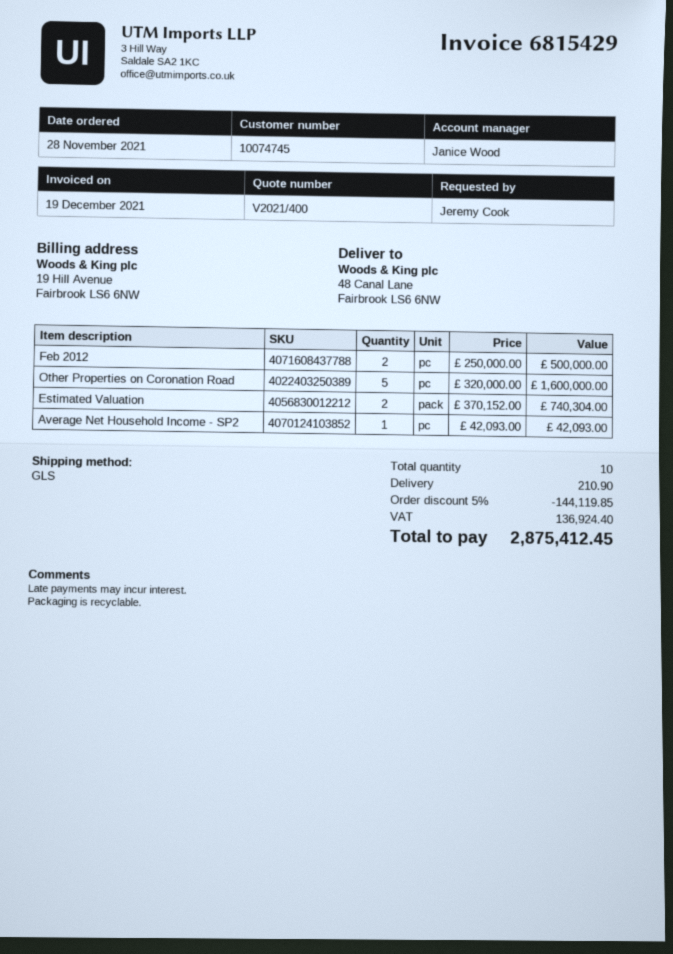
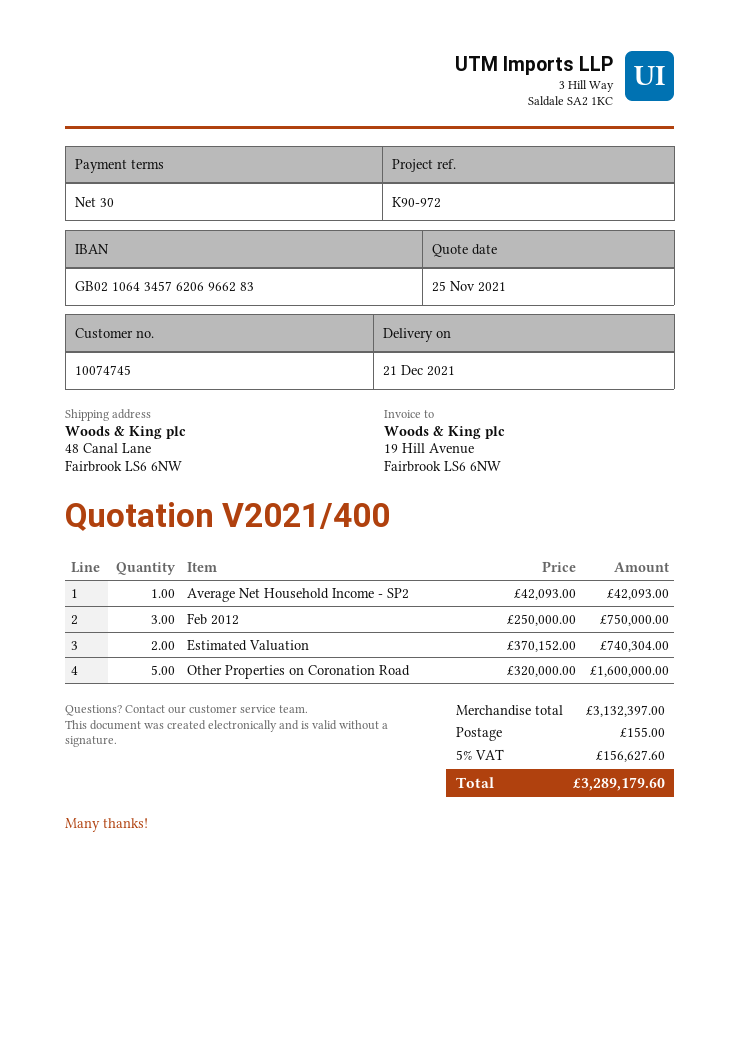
Feb 2012: 2 x 250000.00 = 500000.00 -> 3 x 250000.00 = 750000.00
discount: 5% = 144119.85 -> none
shipping: 210.90 -> 155.00
tax: 136924.40 -> 156627.60
total: 2875412.45 -> 3289179.60

